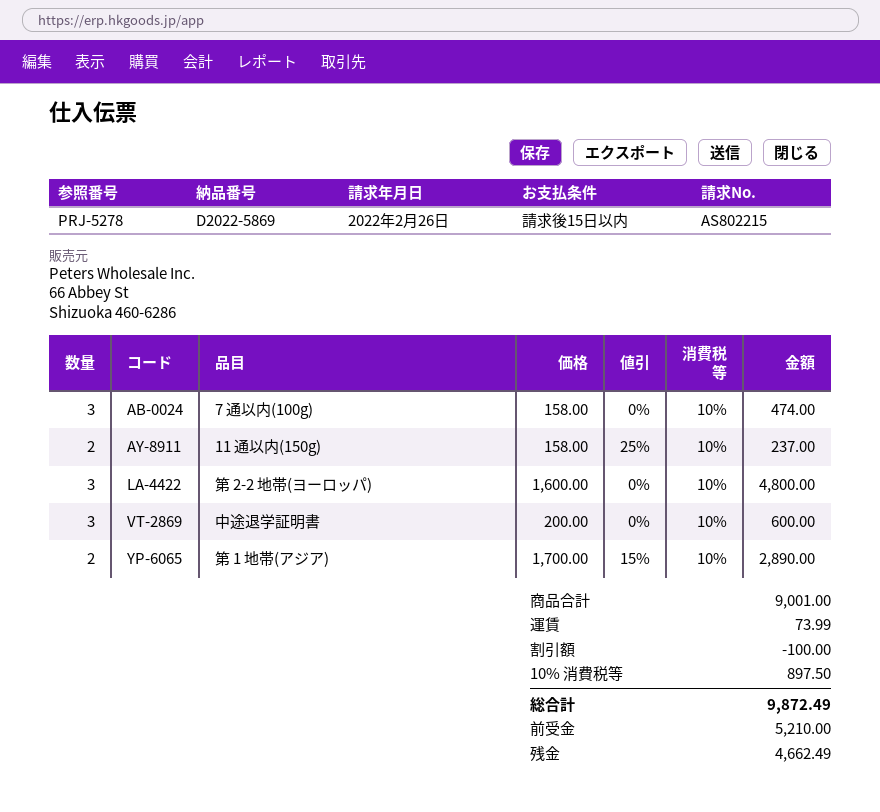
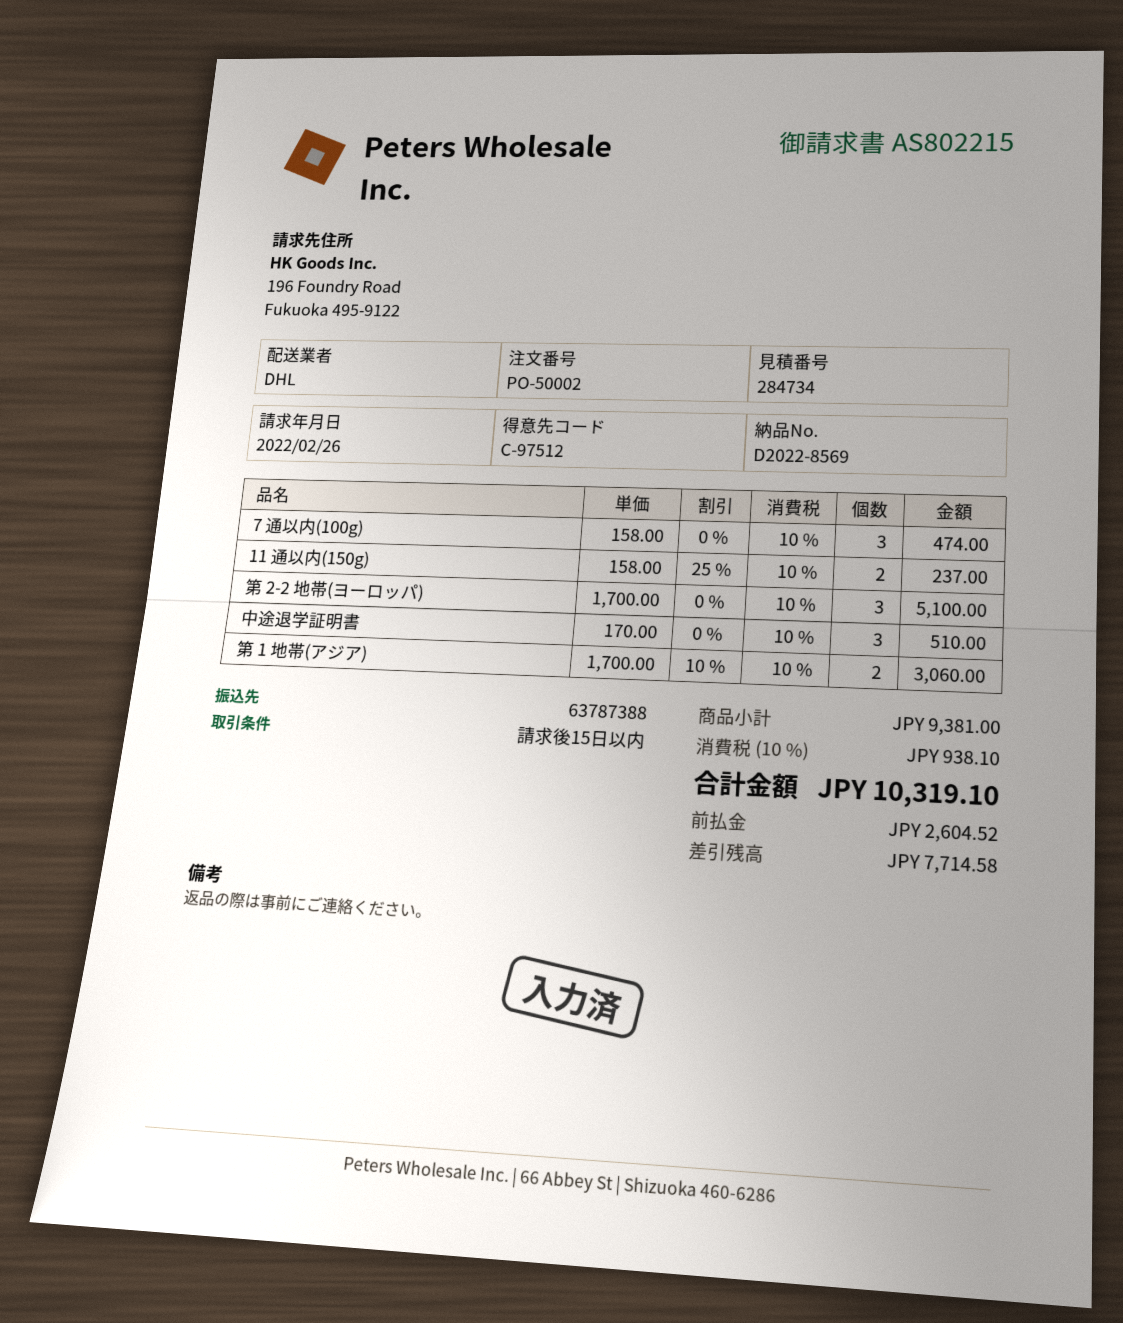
delivery note number: D2022-5869 -> D2022-8569
第 2-2 地帯(ヨーロッパ): 3 x 1600.00 = 4800.00 -> 3 x 1700.00 = 5100.00
中途退学証明書: 3 x 200.00 = 600.00 -> 3 x 170.00 = 510.00
第 1 地帯(アジア): 2 x 1700.00 - 15% = 2890.00 -> 2 x 1700.00 - 10% = 3060.00
subtotal: 9001.00 -> 9381.00
discount: 100.00 -> none
shipping: 73.99 -> none
tax: 10% = 897.50 -> 10% = 938.10
total: 9872.49 -> 10319.10
deposit: 5210.00 -> 2604.52
balance: 4662.49 -> 7714.58

